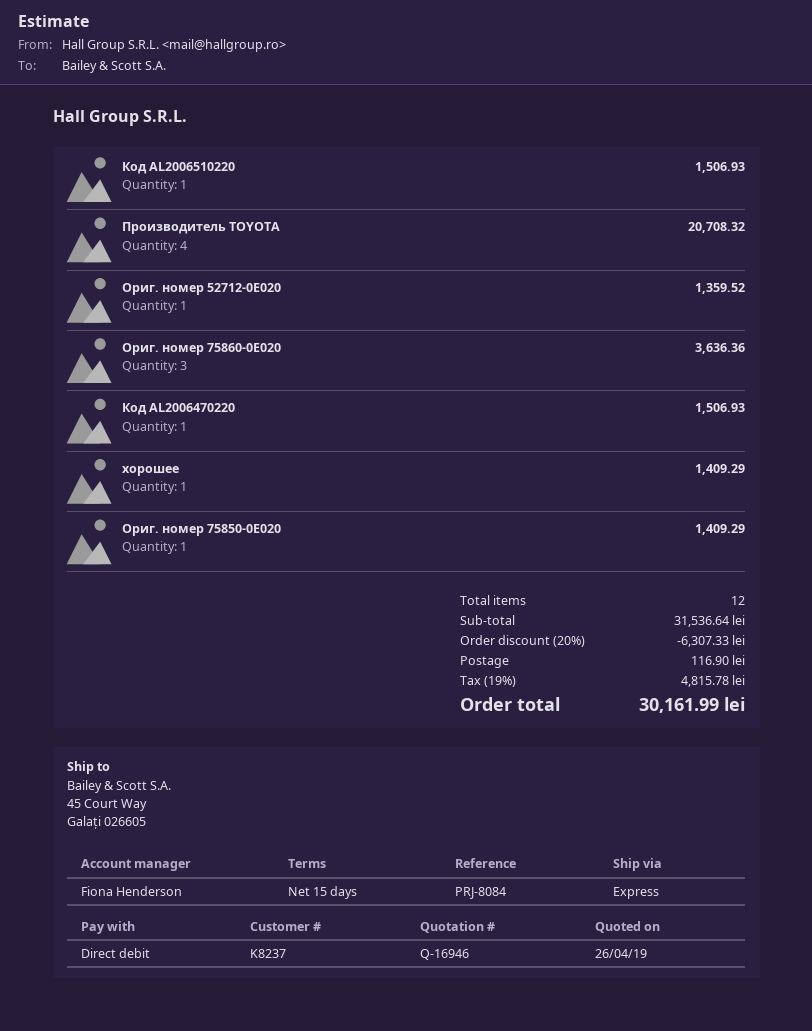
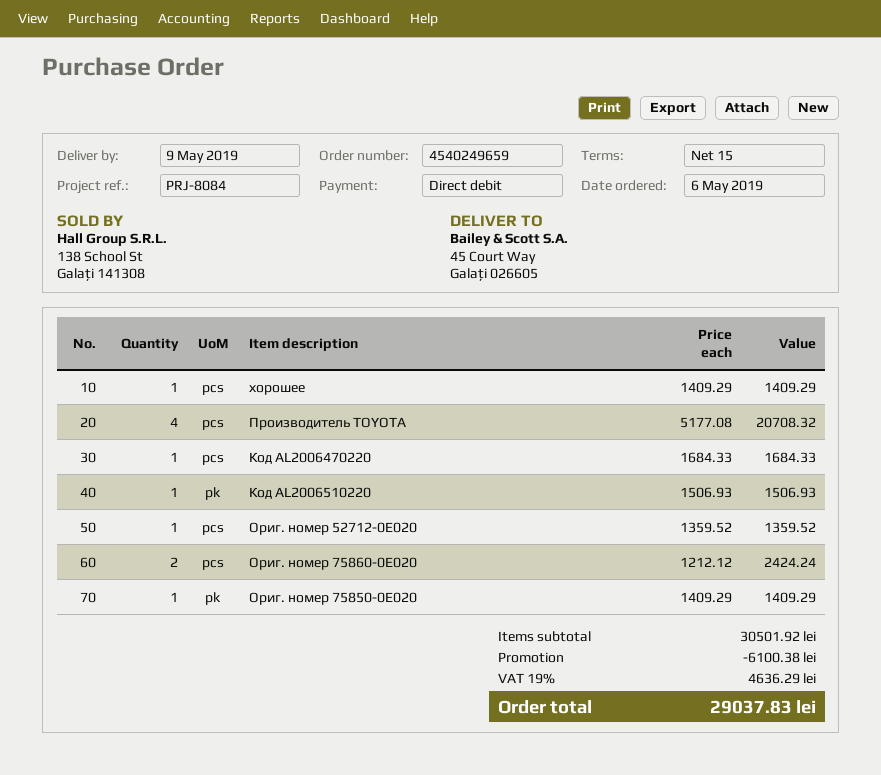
Ориг. номер 75860-0E020: 3 for 3636.36 -> 2 for 2424.24
Код AL2006470220: 1 for 1506.93 -> 1 for 1684.33
subtotal: 31536.64 -> 30501.92
discount: 6307.33 -> 6100.38
shipping: 116.90 -> none
tax: 19% = 4815.78 -> 19% = 4636.29
total: 30161.99 -> 29037.83

